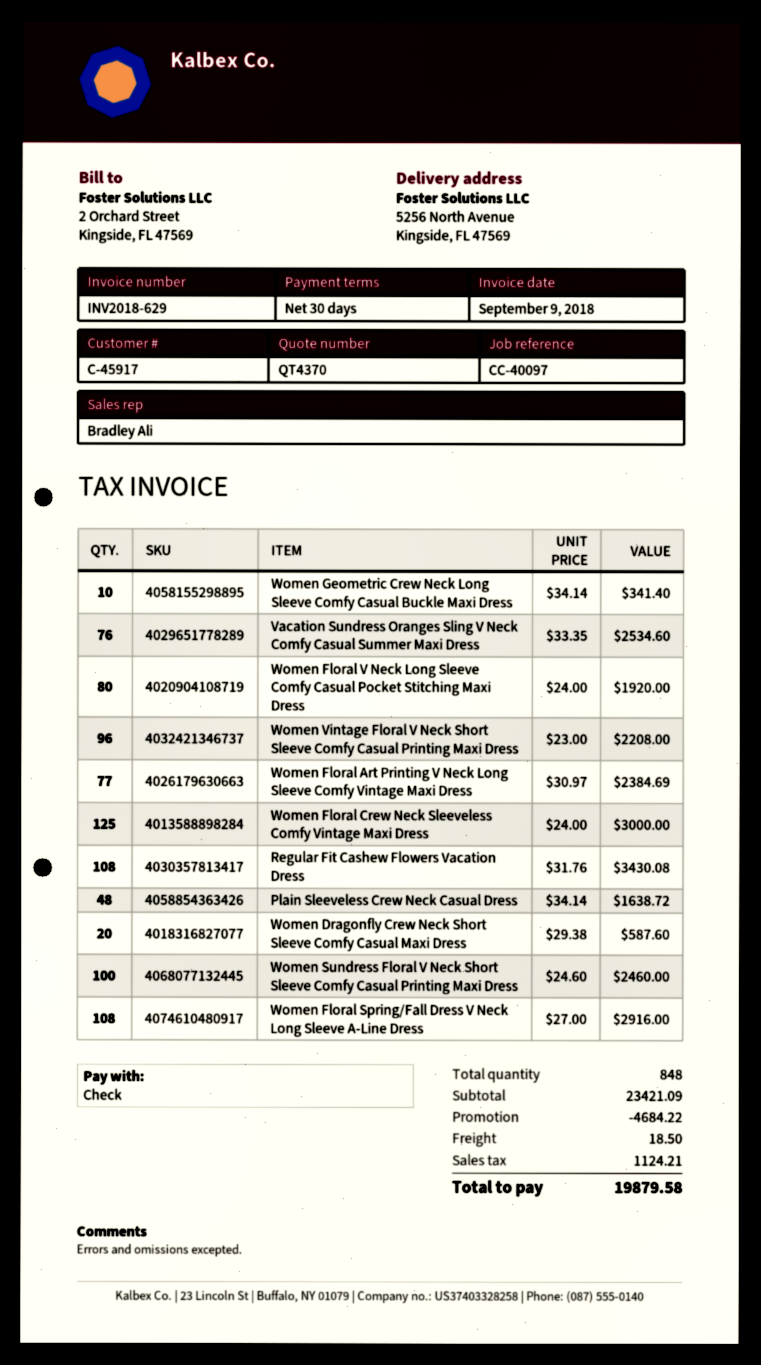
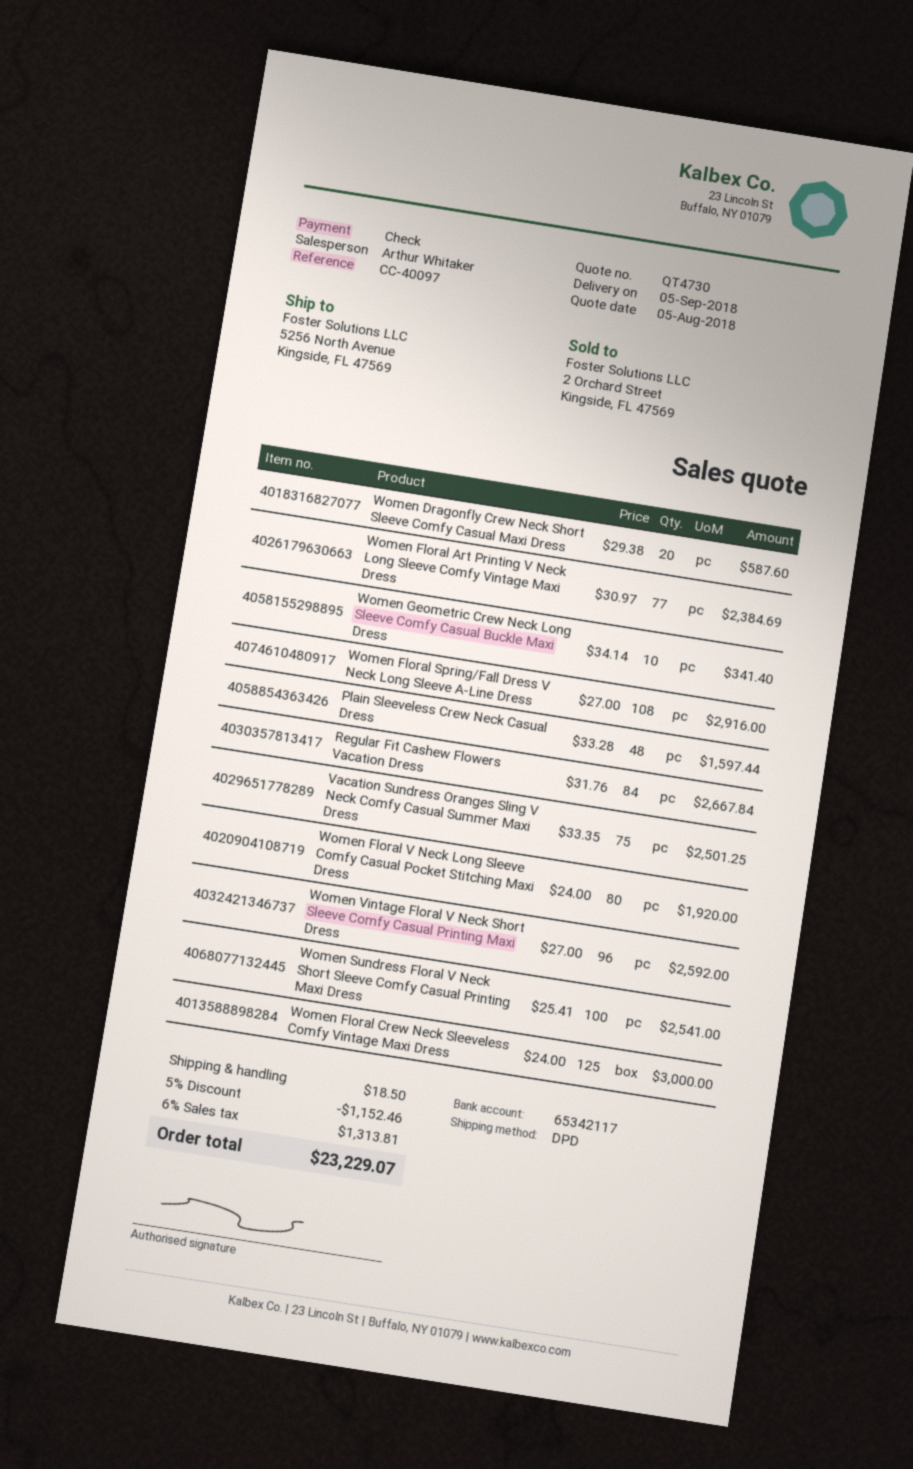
quote number: QT4370 -> QT4730
sales rep: Bradley Ali -> Arthur Whitaker
Vacation Sundress Oranges Sling V Neck Comfy Casual Summer Maxi Dress: 76 x 33.35 = 2534.60 -> 75 x 33.35 = 2501.25
Women Vintage Floral V Neck Short Sleeve Comfy Casual Printing Maxi Dress: 96 x 23.00 = 2208.00 -> 96 x 27.00 = 2592.00
Regular Fit Cashew Flowers Vacation Dress: 108 x 31.76 = 3430.08 -> 84 x 31.76 = 2667.84
Plain Sleeveless Crew Neck Casual Dress: 48 x 34.14 = 1638.72 -> 48 x 33.28 = 1597.44
Women Sundress Floral V Neck Short Sleeve Comfy Casual Printing Maxi Dress: 100 x 24.60 = 2460.00 -> 100 x 25.41 = 2541.00
discount: 4684.22 -> 1152.46
tax: 1124.21 -> 1313.81
total: 19879.58 -> 23229.07

